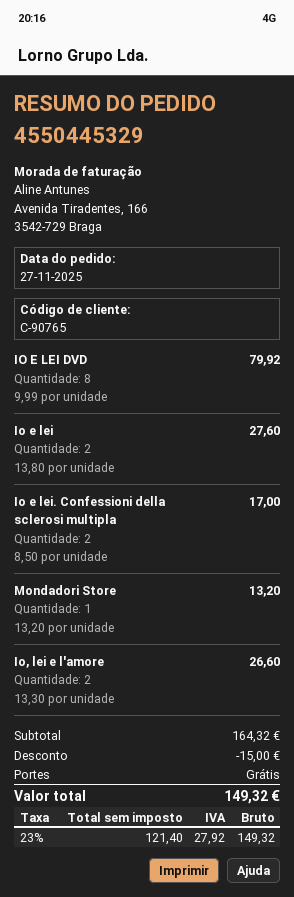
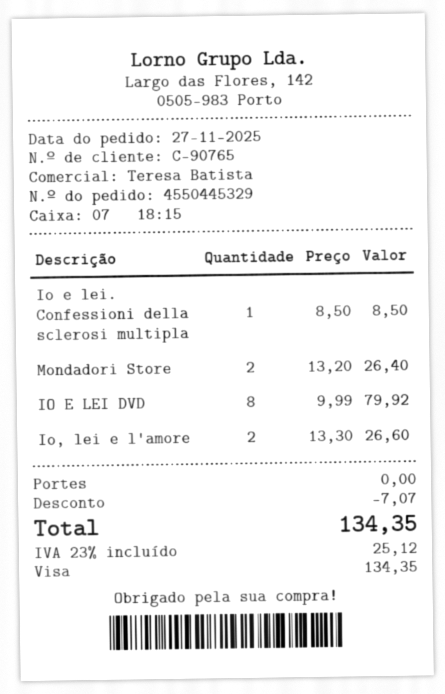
Io e lei: 2 x 13.80 = 27.60 -> none
Io e lei. Confessioni della sclerosi multipla: 2 x 8.50 = 17.00 -> 1 x 8.50 = 8.50
Mondadori Store: 1 x 13.20 = 13.20 -> 2 x 13.20 = 26.40
discount: 15.00 -> 7.07
tax: 23% = 27.92 -> 23% = 25.12
total: 149.32 -> 134.35

